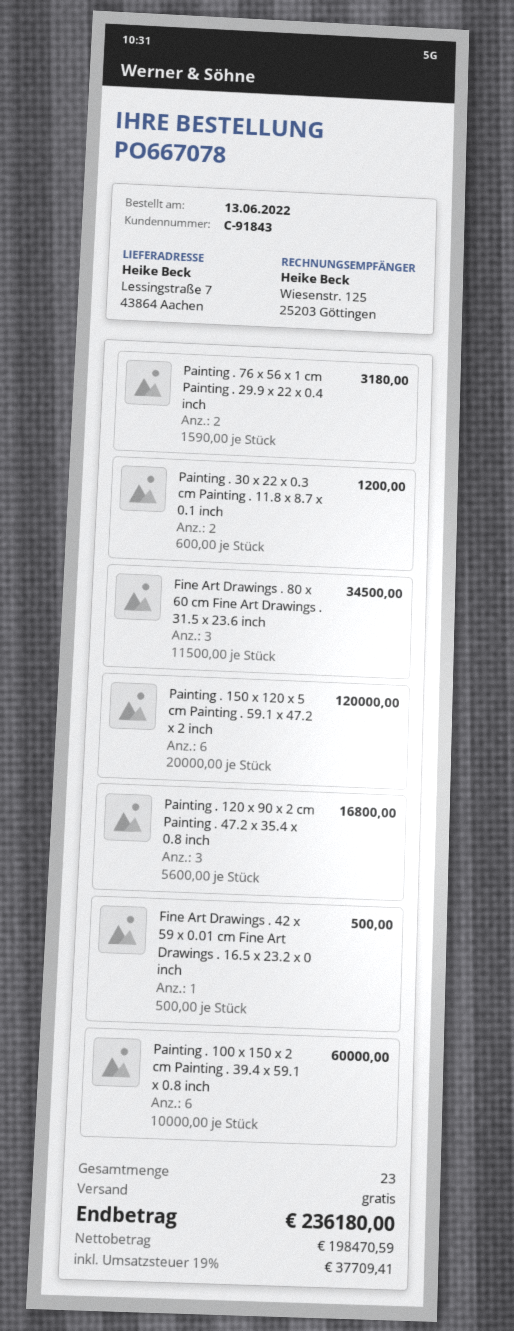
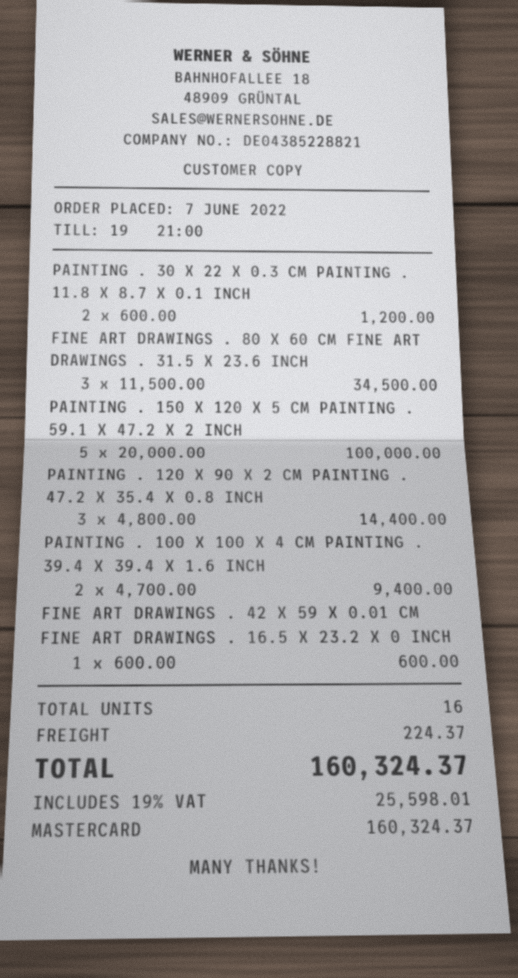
order date: 2022-06-13 -> 2022-06-07
Painting . 76 x 56 x 1 cm Painting . 29.9 x 22 x 0.4 inch: 2 x 1590.00 = 3180.00 -> none
Painting . 150 x 120 x 5 cm Painting . 59.1 x 47.2 x 2 inch: 6 x 20000.00 = 120000.00 -> 5 x 20000.00 = 100000.00
Painting . 120 x 90 x 2 cm Painting . 47.2 x 35.4 x 0.8 inch: 3 x 5600.00 = 16800.00 -> 3 x 4800.00 = 14400.00
Fine Art Drawings . 42 x 59 x 0.01 cm Fine Art Drawings . 16.5 x 23.2 x 0 inch: 1 x 500.00 = 500.00 -> 1 x 600.00 = 600.00
Painting . 100 x 150 x 2 cm Painting . 39.4 x 59.1 x 0.8 inch: 6 x 10000.00 = 60000.00 -> none
PAINTING . 100 X 100 X 4 CM PAINTING . 39.4 X 39.4 X 1.6 INCH: none -> 2 x 4700.00 = 9400.00
total quantity: 23 -> 16
shipping: 0.00 -> 224.37
tax: 19% = 37709.41 -> 19% = 25598.01
total: 236180.00 -> 160324.37

